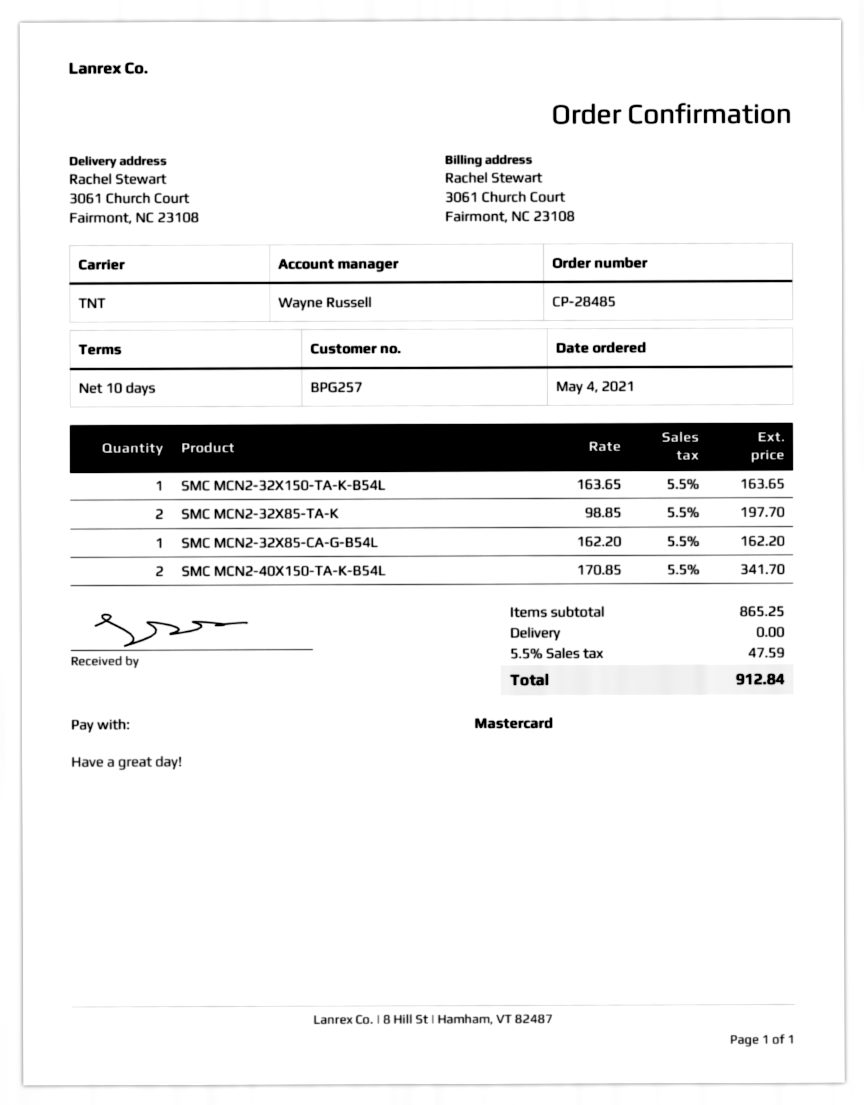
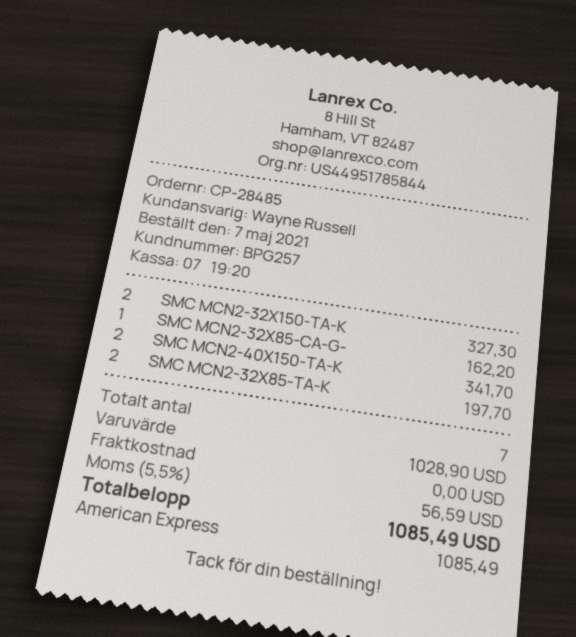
order date: 2021-05-04 -> 2021-05-07
payment method: Mastercard -> American Express
SMC MCN2-32X150-TA-K-B54L: 1 for 163.65 -> 2 for 327.30
subtotal: 865.25 -> 1028.90
tax: 5.5% = 47.59 -> 5.5% = 56.59
total: 912.84 -> 1085.49

